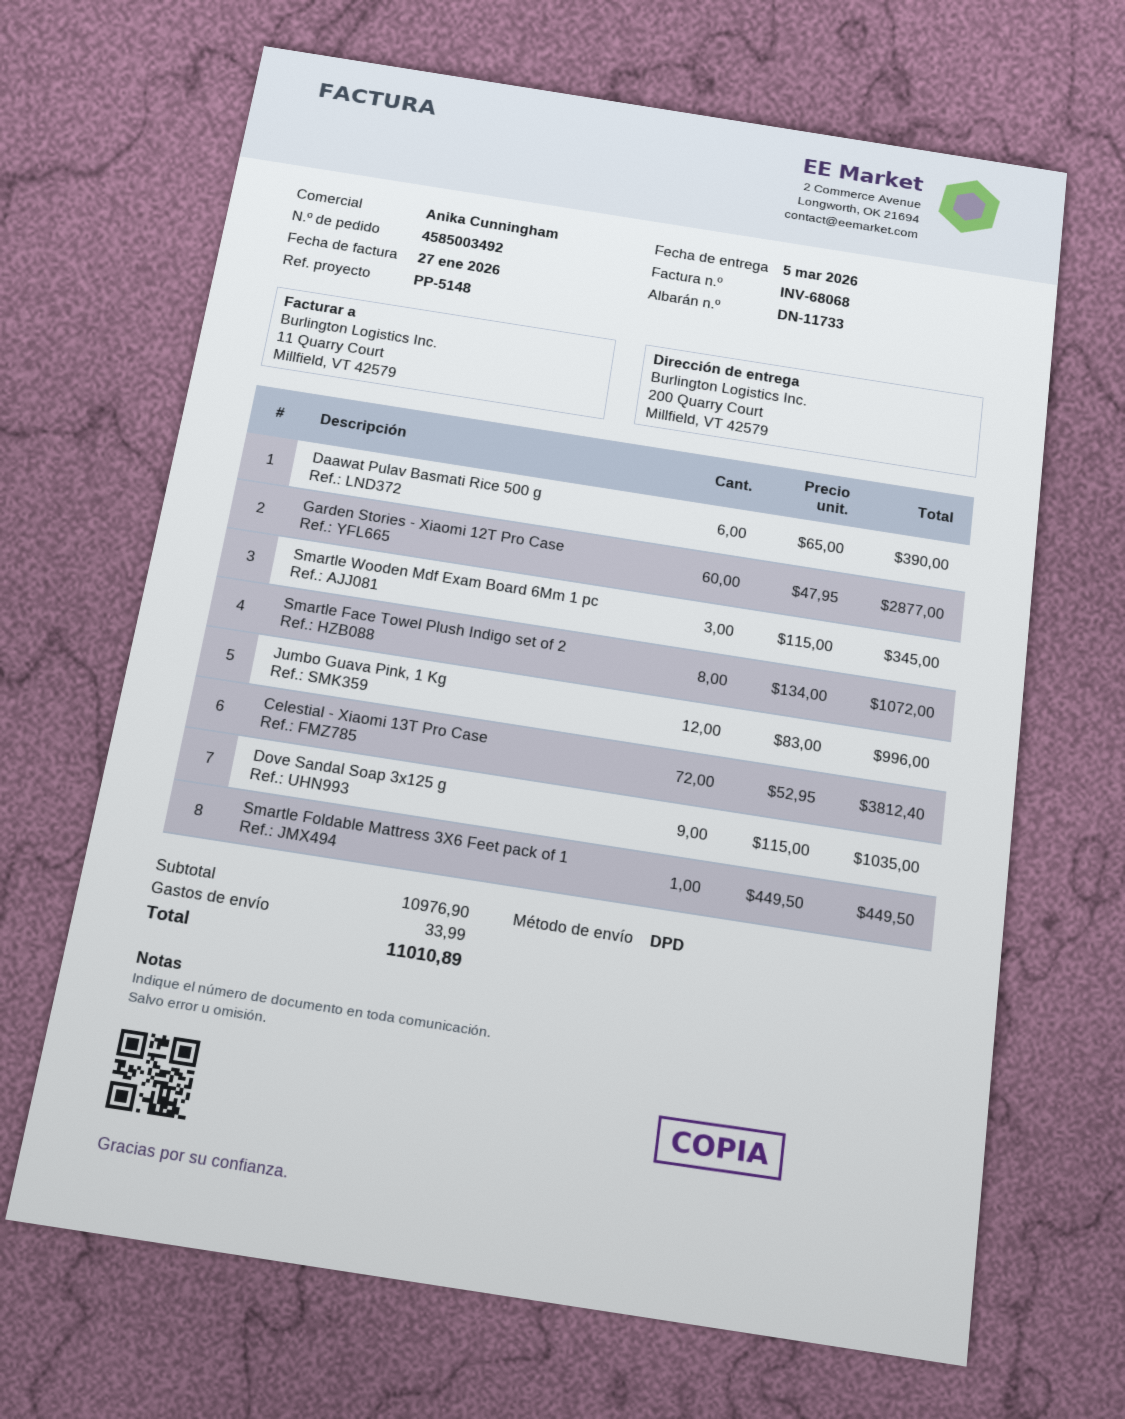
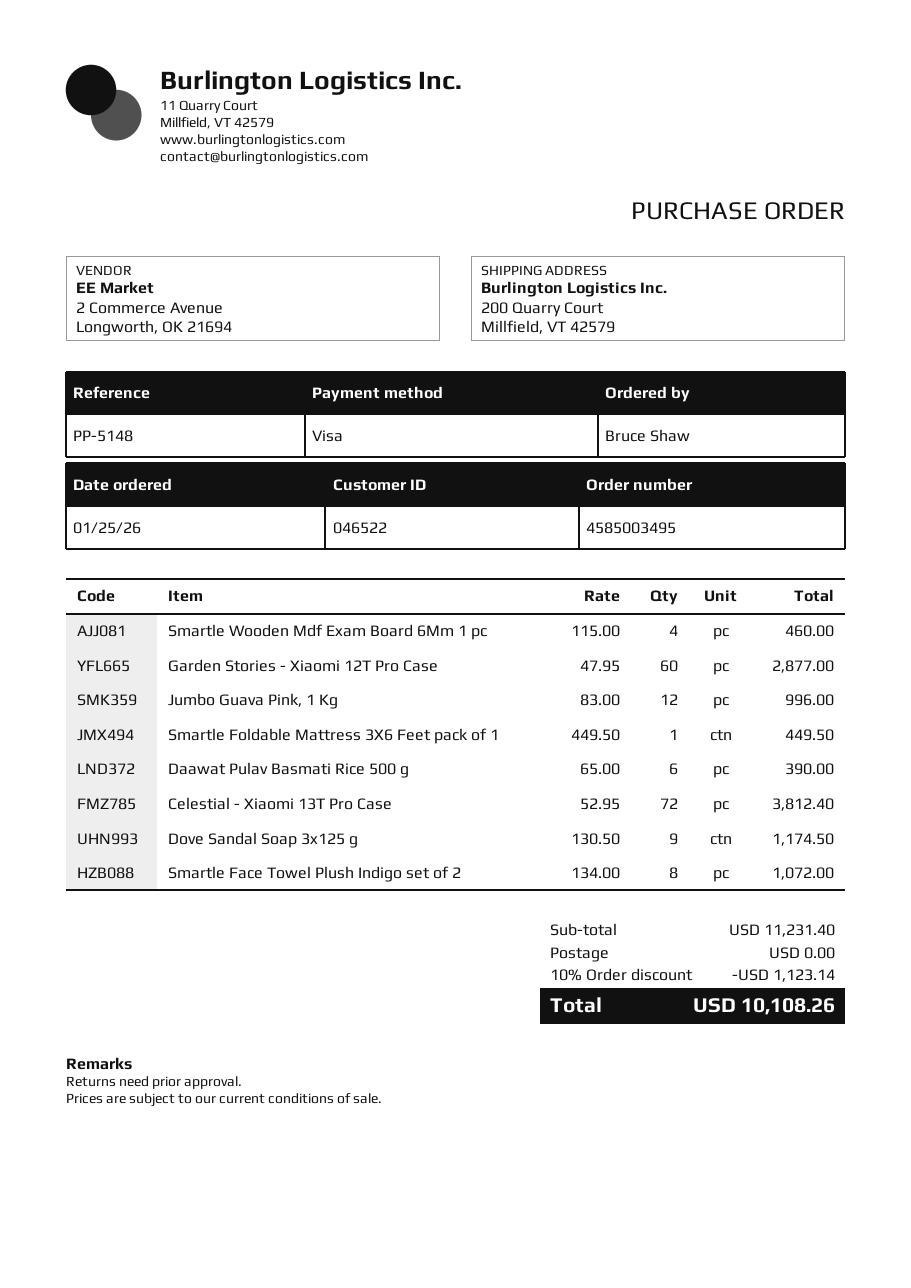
order number: 4585003492 -> 4585003495
Smartle Wooden Mdf Exam Board 6Mm 1 pc: 3 x 115.00 = 345.00 -> 4 x 115.00 = 460.00
Dove Sandal Soap 3x125 g: 9 x 115.00 = 1035.00 -> 9 x 130.50 = 1174.50
subtotal: 10976.90 -> 11231.40
discount: none -> 10% = 1123.14
shipping: 33.99 -> 0.00
total: 11010.89 -> 10108.26

